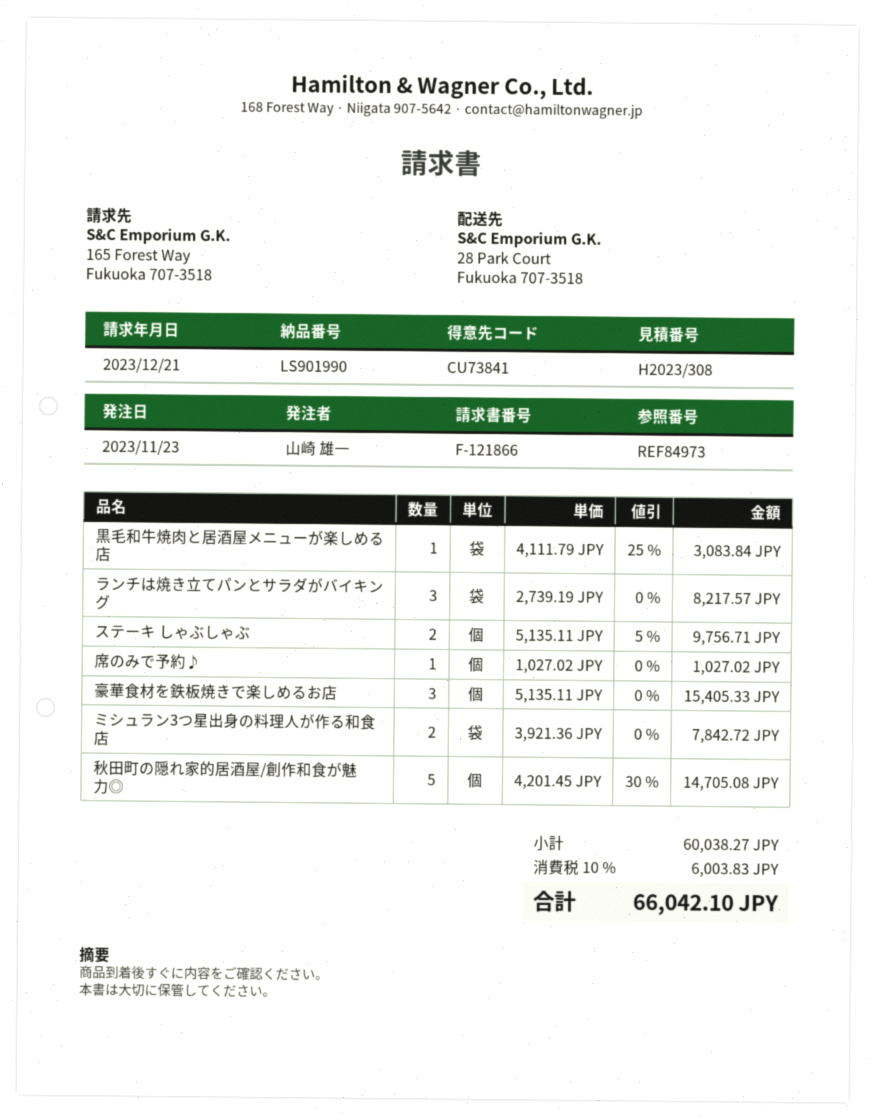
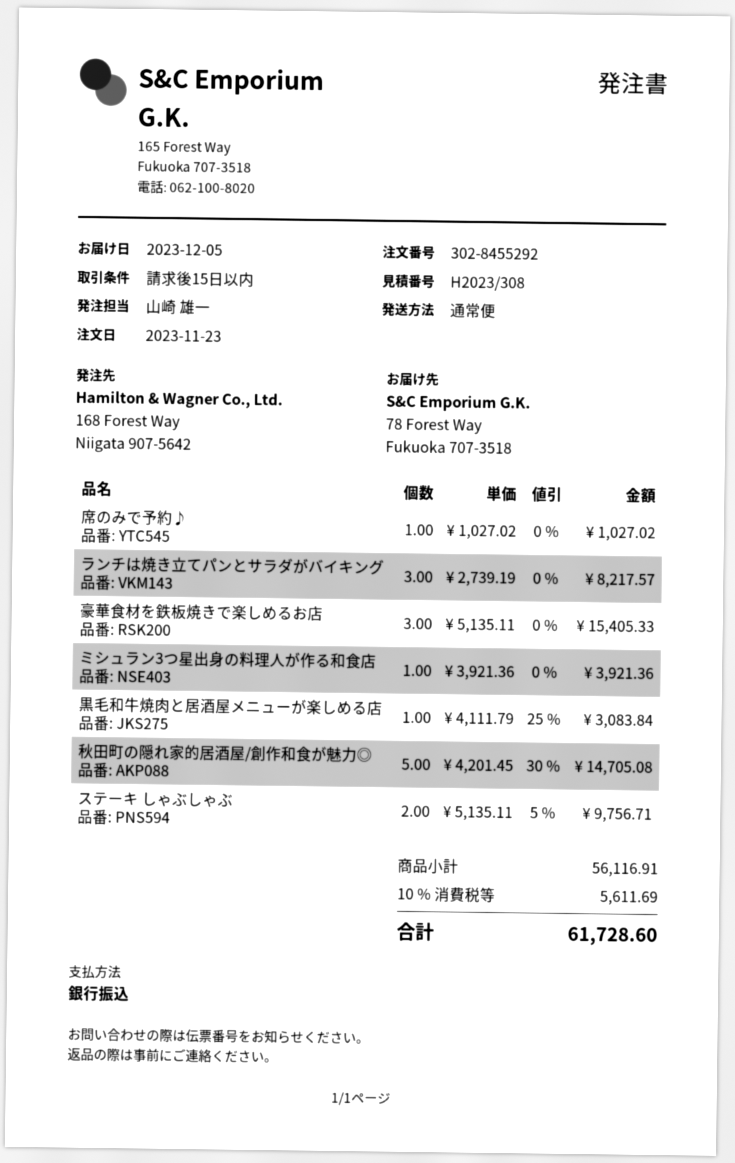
ship to: 28 Park Court, Fukuoka 707-3518 -> 78 Forest Way, Fukuoka 707-3518
ミシュラン3つ星出身の料理人が作る和食店: 2 x 3921.36 = 7842.72 -> 1 x 3921.36 = 3921.36
subtotal: 60038.27 -> 56116.91
tax: 10% = 6003.83 -> 10% = 5611.69
total: 66042.10 -> 61728.60

